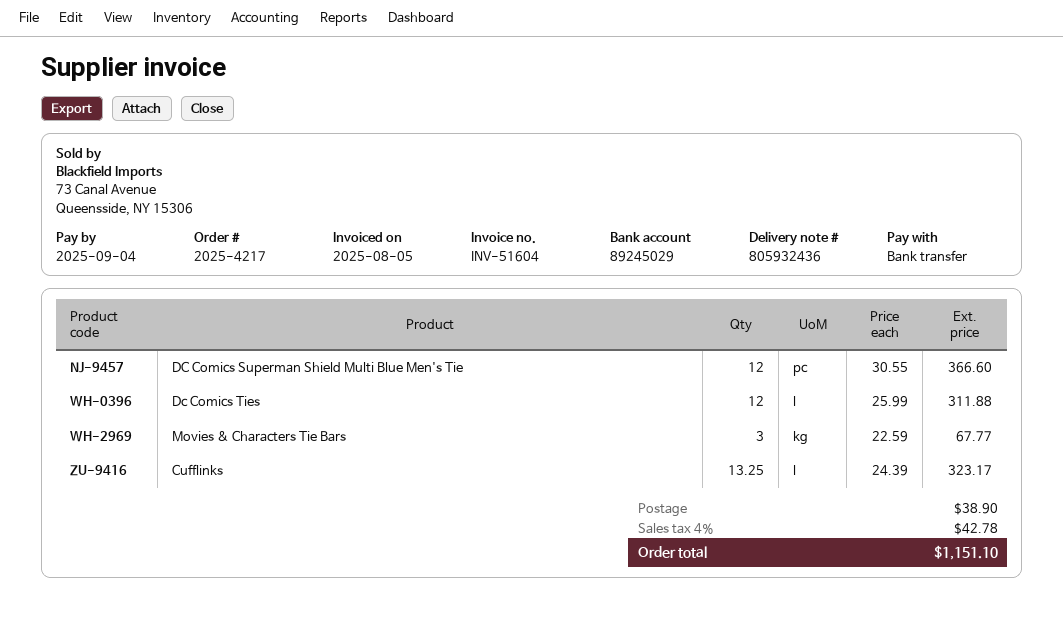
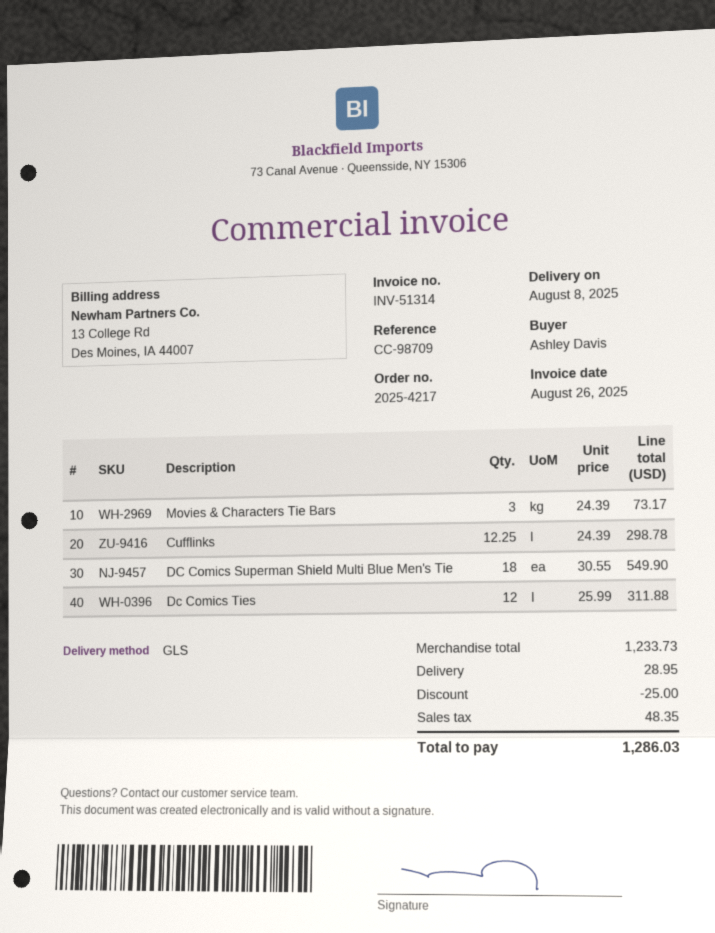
invoice number: INV-51604 -> INV-51314
invoice date: 2025-08-05 -> 2025-08-26
DC Comics Superman Shield Multi Blue Men's Tie: 12 x 30.55 = 366.60 -> 18 x 30.55 = 549.90
Movies & Characters Tie Bars: 3 x 22.59 = 67.77 -> 3 x 24.39 = 73.17
Cufflinks: 13.25 x 24.39 = 323.17 -> 12.25 x 24.39 = 298.78
discount: none -> 25.00
shipping: 38.90 -> 28.95
tax: 42.78 -> 48.35
total: 1151.10 -> 1286.03

